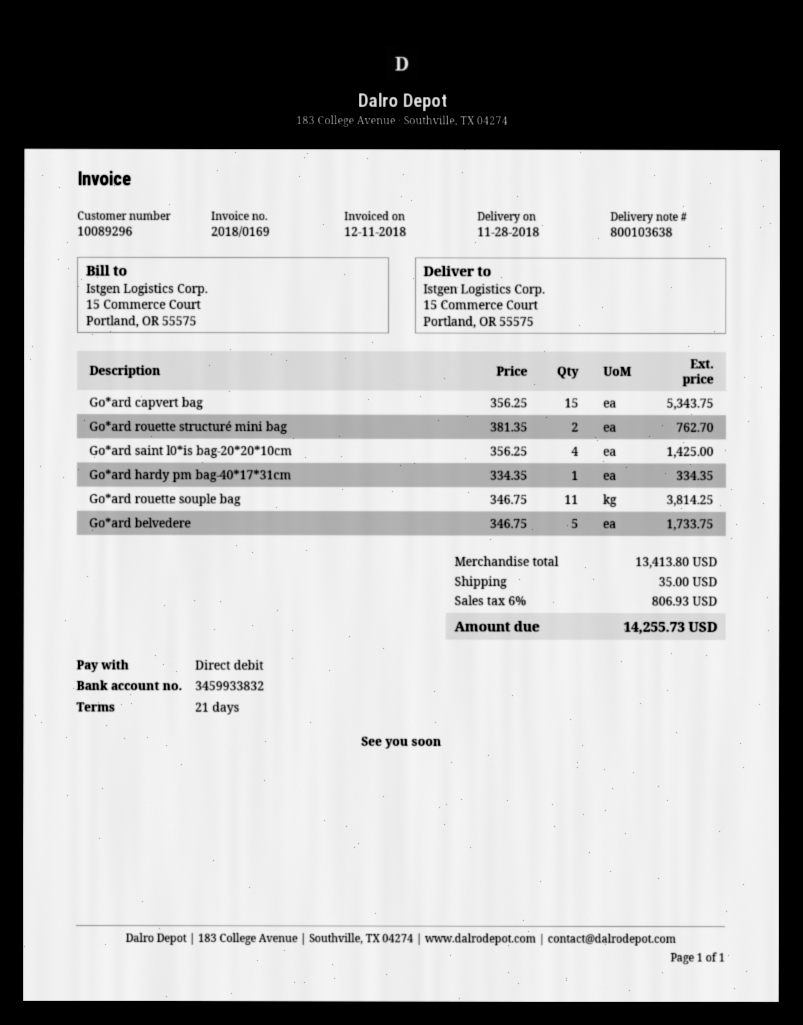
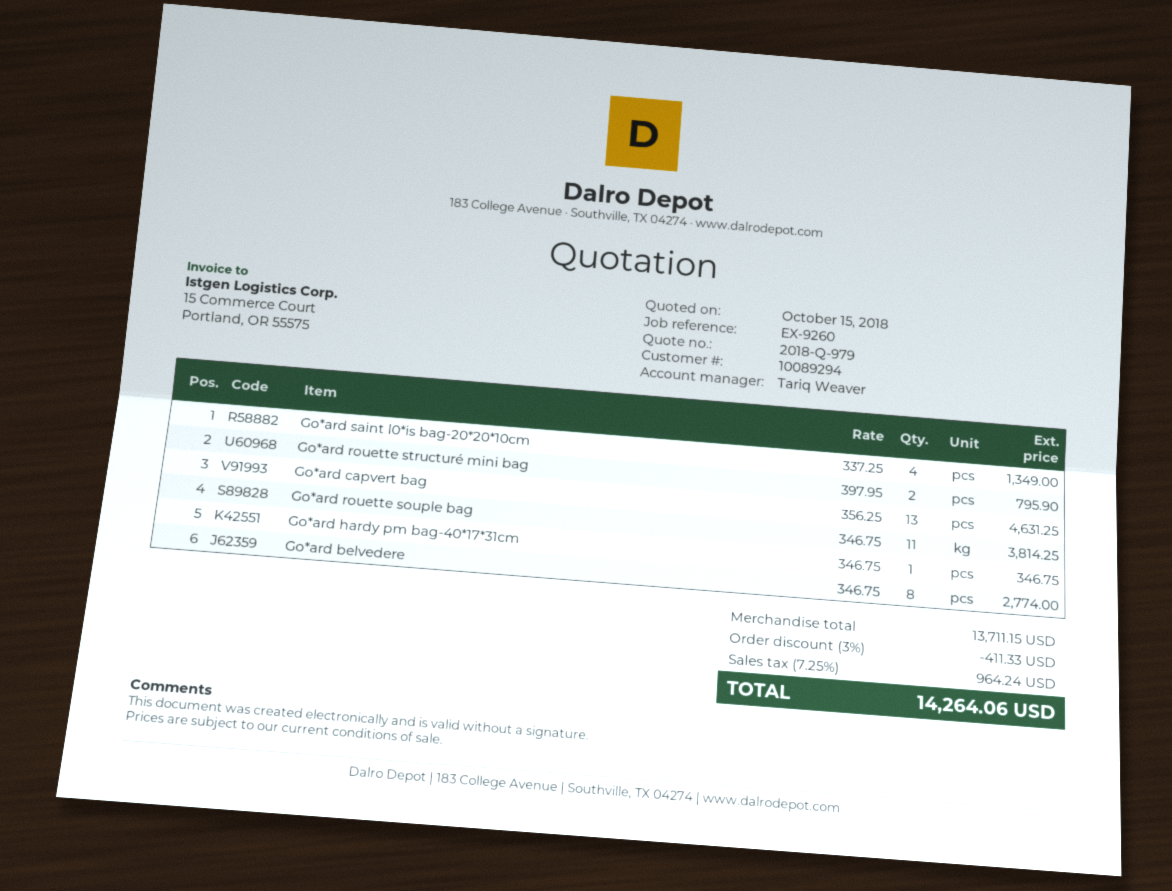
customer number: 10089296 -> 10089294
Go*ard capvert bag: 15 x 356.25 = 5343.75 -> 13 x 356.25 = 4631.25
Go*ard rouette structuré mini bag: 2 x 381.35 = 762.70 -> 2 x 397.95 = 795.90
Go*ard saint l0*is bag-20*20*10cm: 4 x 356.25 = 1425.00 -> 4 x 337.25 = 1349.00
Go*ard hardy pm bag-40*17*31cm: 1 x 334.35 = 334.35 -> 1 x 346.75 = 346.75
Go*ard belvedere: 5 x 346.75 = 1733.75 -> 8 x 346.75 = 2774.00
subtotal: 13413.80 -> 13711.15
discount: none -> 3% = 411.33
shipping: 35.00 -> none
tax: 6% = 806.93 -> 7.25% = 964.24
total: 14255.73 -> 14264.06

